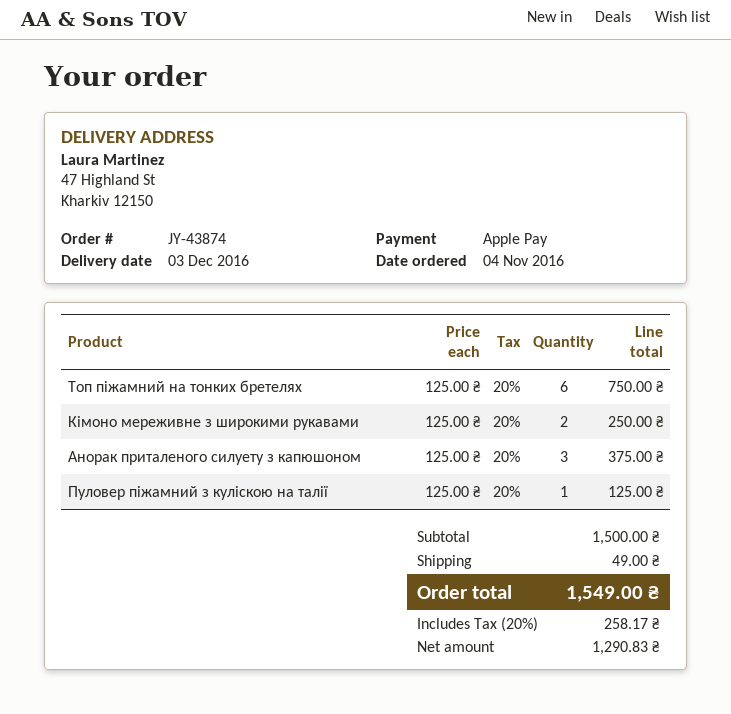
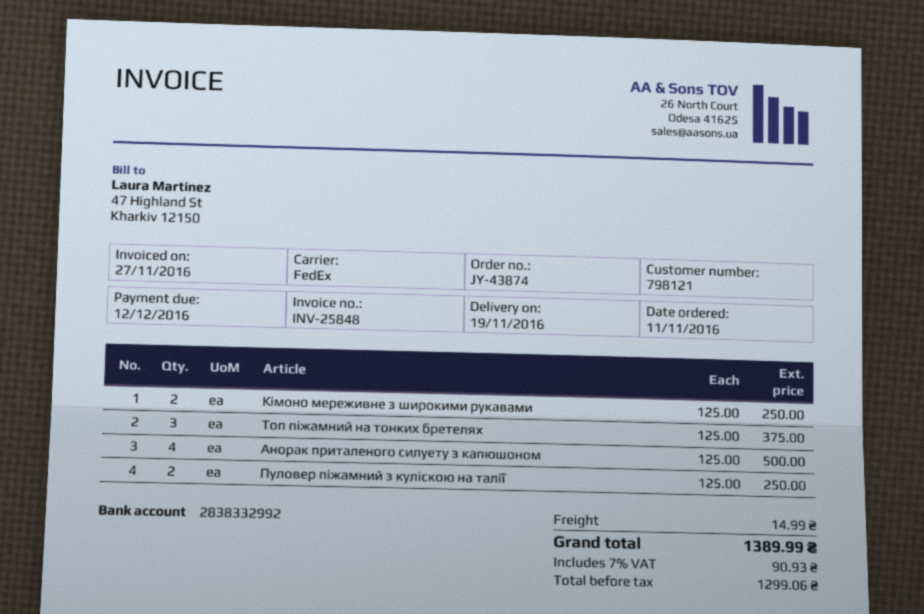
order date: 2016-11-04 -> 2016-11-11
delivery date: 2016-12-03 -> 2016-11-19
Топ піжамний на тонких бретелях: 6 x 125.00 = 750.00 -> 3 x 125.00 = 375.00
Анорак приталеного силуету з капюшоном: 3 x 125.00 = 375.00 -> 4 x 125.00 = 500.00
Пуловер піжамний з куліскою на талії: 1 x 125.00 = 125.00 -> 2 x 125.00 = 250.00
shipping: 49.00 -> 14.99
net: 1290.83 -> 1299.06
tax: 20% = 258.17 -> 7% = 90.93
total: 1549.00 -> 1389.99

